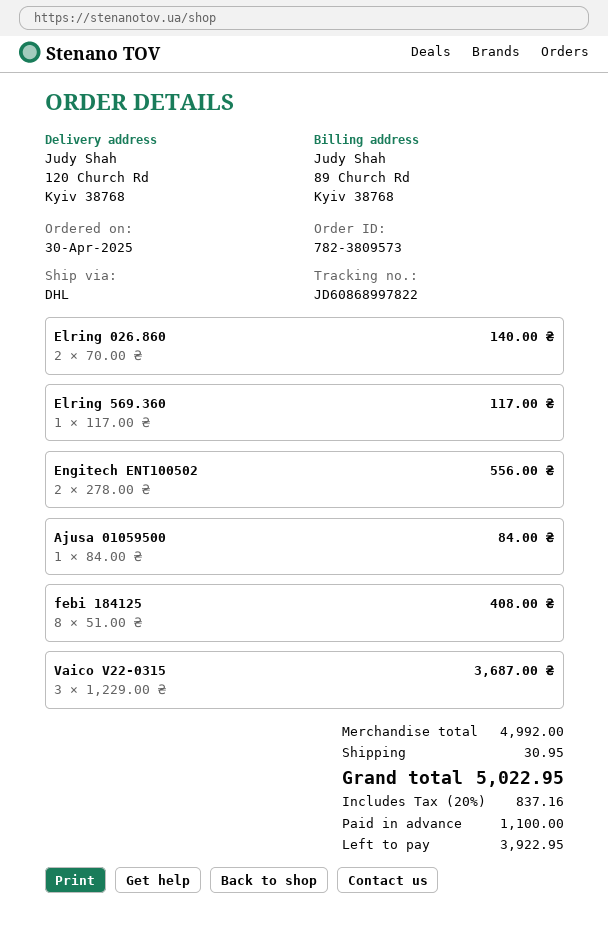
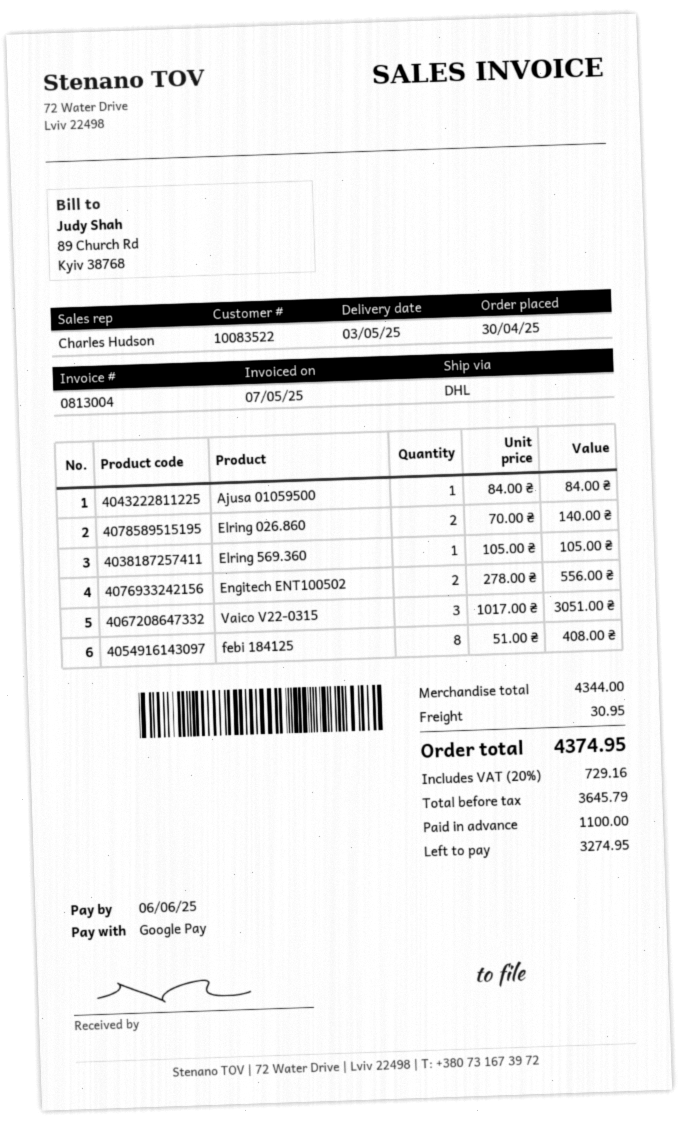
Elring 569.360: 1 x 117.00 = 117.00 -> 1 x 105.00 = 105.00
Vaico V22-0315: 3 x 1229.00 = 3687.00 -> 3 x 1017.00 = 3051.00
subtotal: 4992.00 -> 4344.00
tax: 20% = 837.16 -> 20% = 729.16
total: 5022.95 -> 4374.95
balance: 3922.95 -> 3274.95

